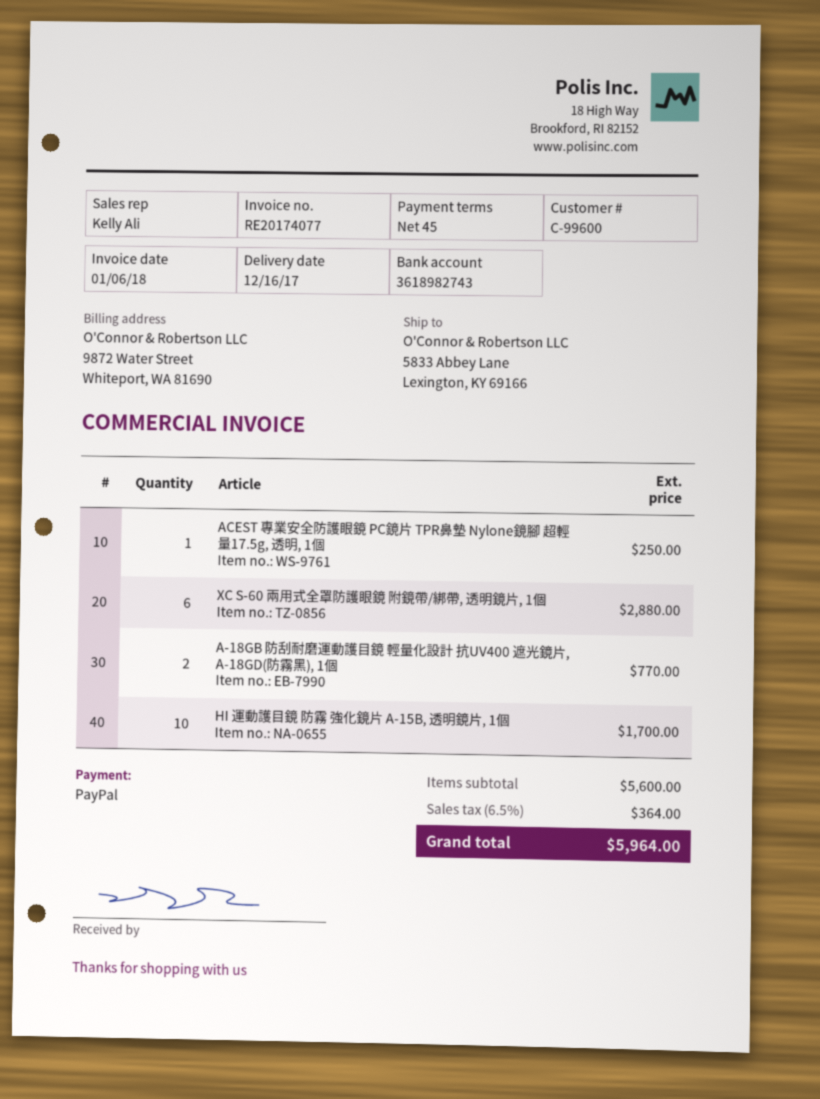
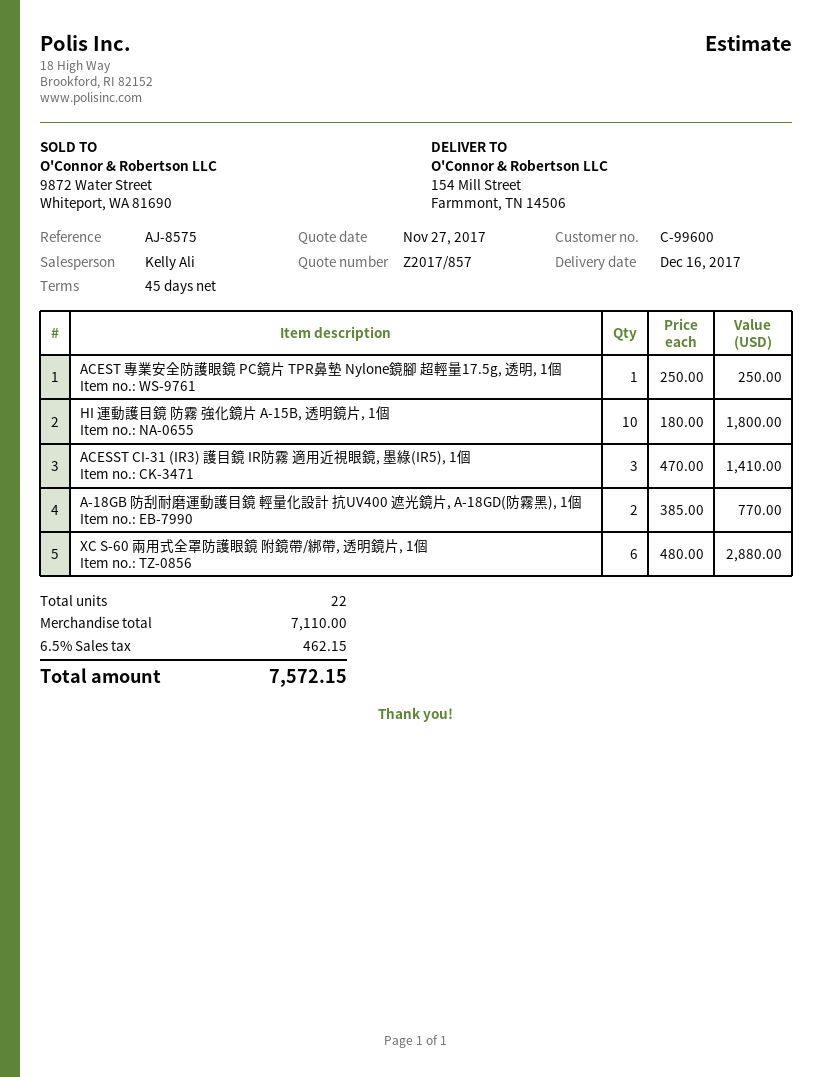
ship to: 5833 Abbey Lane, Lexington, KY 69166 -> 154 Mill Street, Farmmont, TN 14506
HI 運動護目鏡 防霧 強化鏡片 A-15B, 透明鏡片, 1個: 10 for 1700.00 -> 10 for 1800.00
ACESST CI-31 (IR3) 護目鏡 IR防霧 適用近視眼鏡, 墨綠(IR5), 1個: none -> 3 for 1410.00
subtotal: 5600.00 -> 7110.00
tax: 6.5% = 364.00 -> 6.5% = 462.15
total: 5964.00 -> 7572.15

